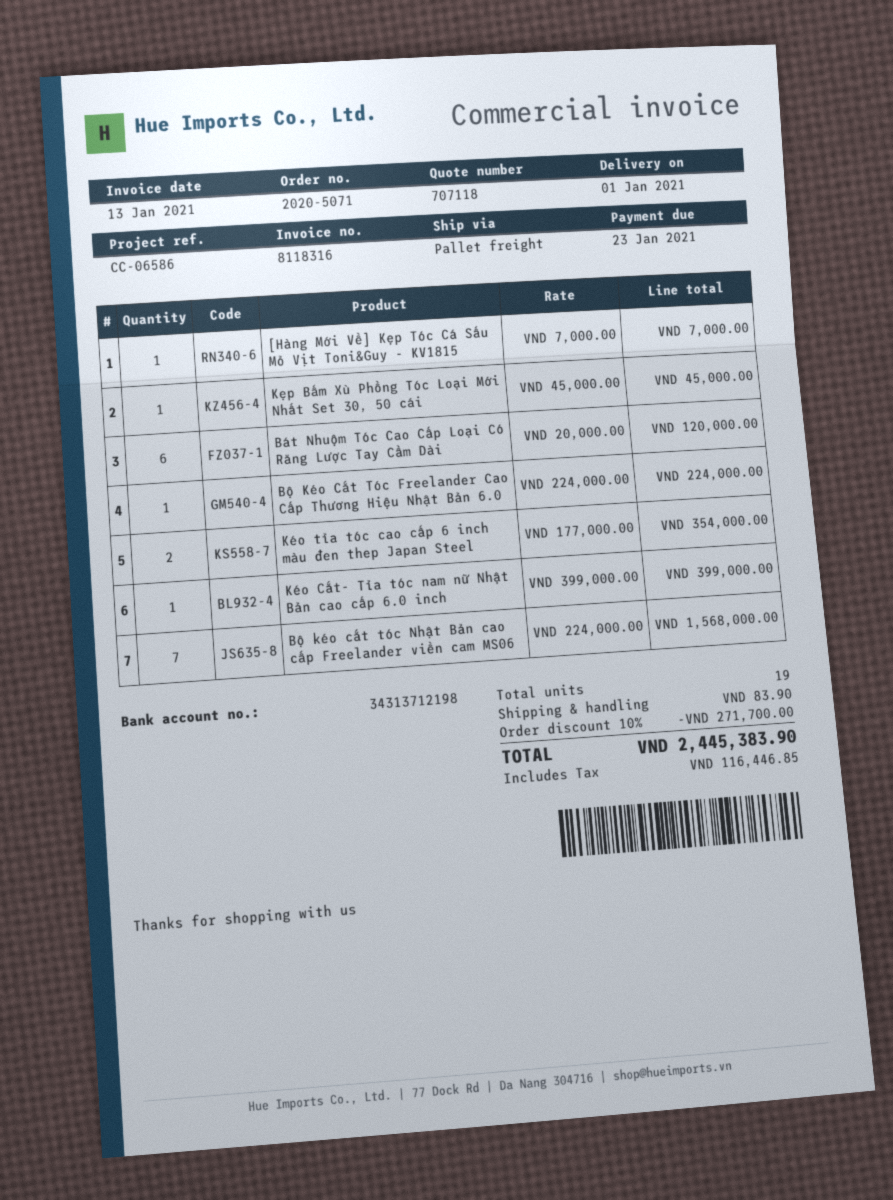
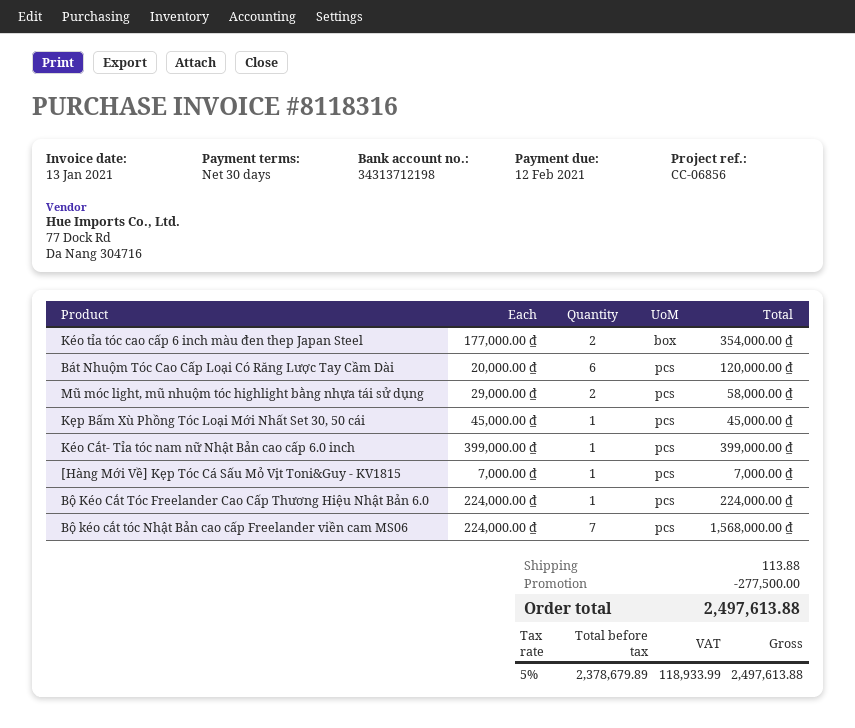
due date: 2021-01-23 -> 2021-02-12
reference: CC-06586 -> CC-06856
Mũ móc light, mũ nhuộm tóc highlight bằng nhựa tái sử dụng: none -> 2 x 29000.00 = 58000.00
discount: 271700.00 -> 277500.00
shipping: 83.90 -> 113.88
tax: 116446.85 -> 118933.99
total: 2445383.90 -> 2497613.88

